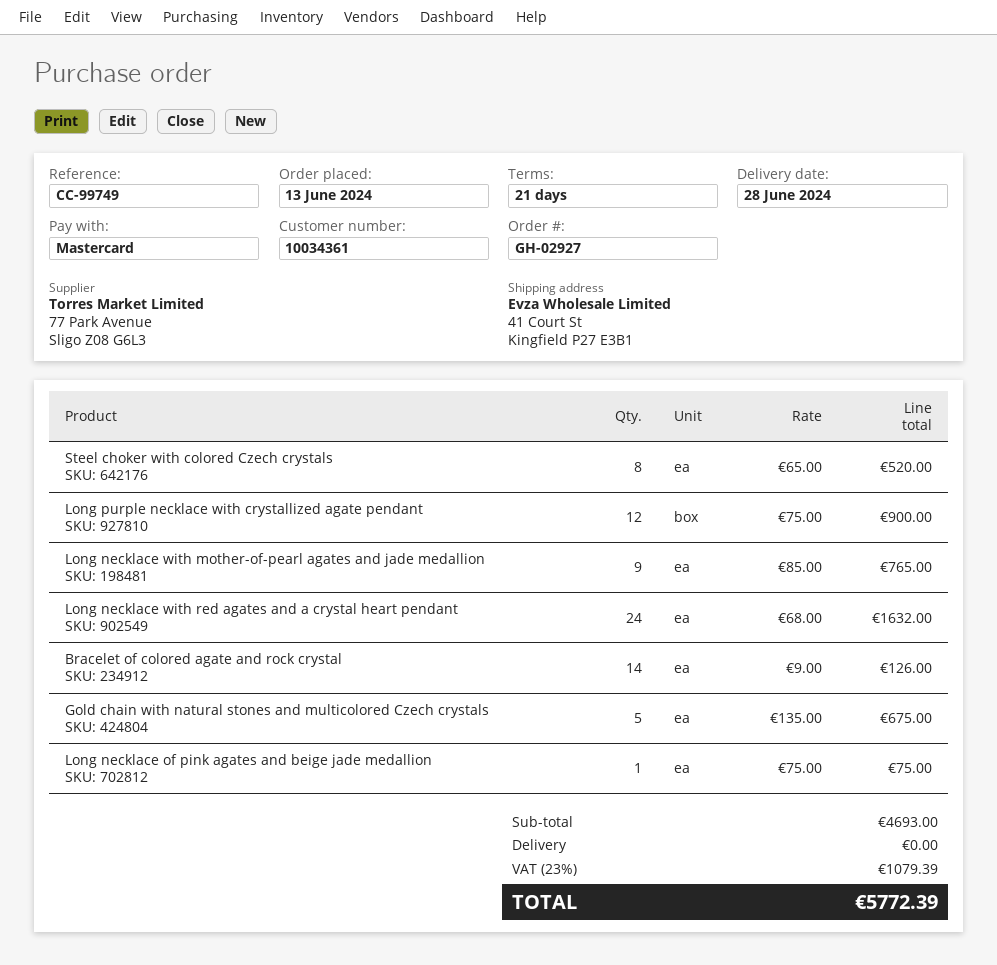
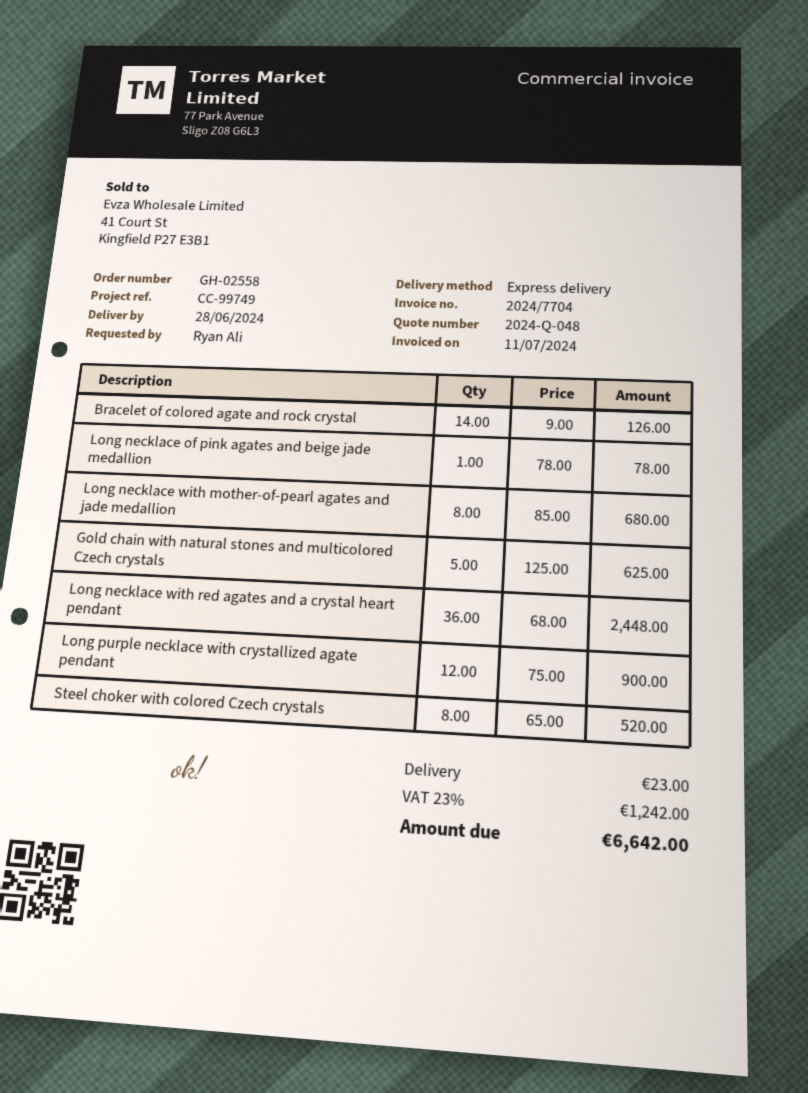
order number: GH-02927 -> GH-02558
Long necklace with mother-of-pearl agates and jade medallion: 9 x 85.00 = 765.00 -> 8 x 85.00 = 680.00
Long necklace with red agates and a crystal heart pendant: 24 x 68.00 = 1632.00 -> 36 x 68.00 = 2448.00
Gold chain with natural stones and multicolored Czech crystals: 5 x 135.00 = 675.00 -> 5 x 125.00 = 625.00
Long necklace of pink agates and beige jade medallion: 1 x 75.00 = 75.00 -> 1 x 78.00 = 78.00
shipping: 0.00 -> 23.00
tax: 23% = 1079.39 -> 23% = 1242.00
total: 5772.39 -> 6642.00

